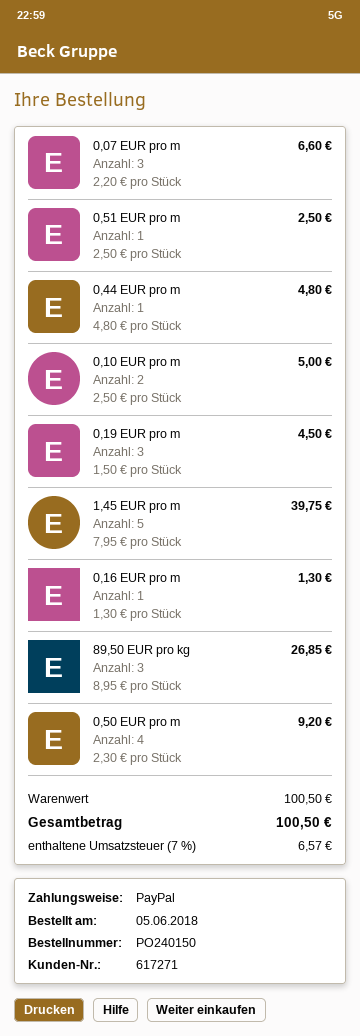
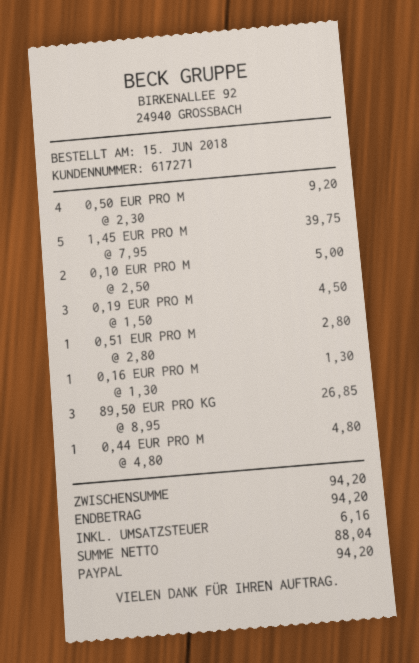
order date: 2018-06-05 -> 2018-06-15
0,07 EUR pro m: 3 x 2.20 = 6.60 -> none
0,51 EUR pro m: 1 x 2.50 = 2.50 -> 1 x 2.80 = 2.80
subtotal: 100.50 -> 94.20
tax: 6.57 -> 6.16
total: 100.50 -> 94.20

